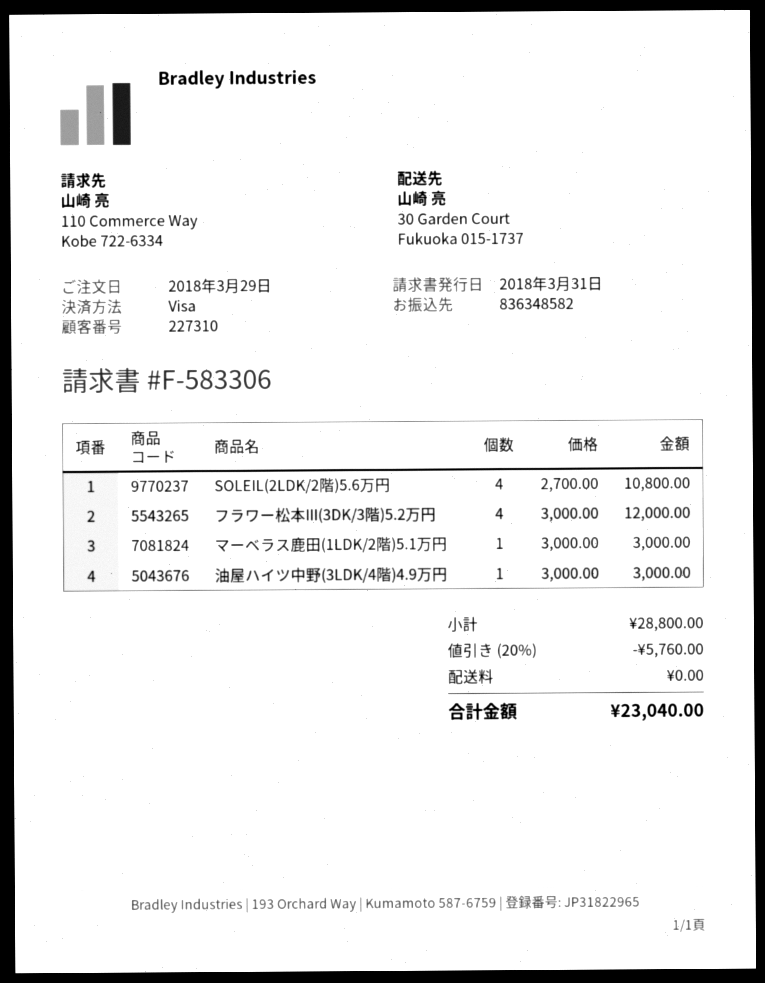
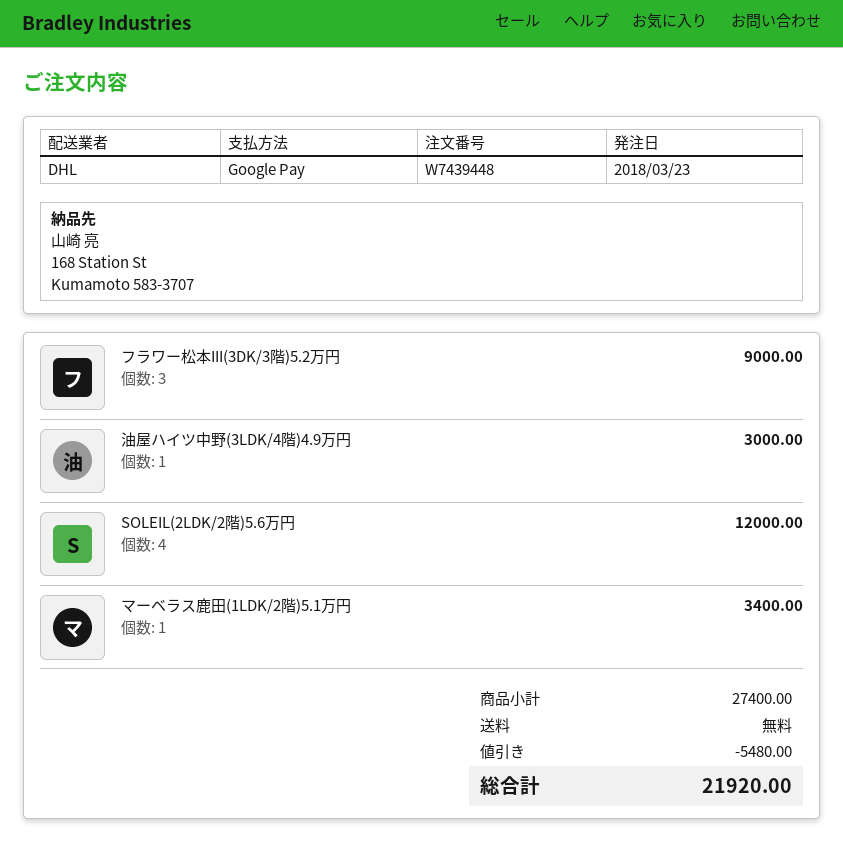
order date: 2018-03-29 -> 2018-03-23
payment method: Visa -> Google Pay
ship to: 30 Garden Court, Fukuoka 015-1737 -> 168 Station St, Kumamoto 583-3707
SOLEIL(2LDK/2階)5.6万円: 4 for 10800.00 -> 4 for 12000.00
フラワー松本III(3DK/3階)5.2万円: 4 for 12000.00 -> 3 for 9000.00
マーベラス鹿田(1LDK/2階)5.1万円: 1 for 3000.00 -> 1 for 3400.00
subtotal: 28800.00 -> 27400.00
discount: 5760.00 -> 5480.00
total: 23040.00 -> 21920.00

